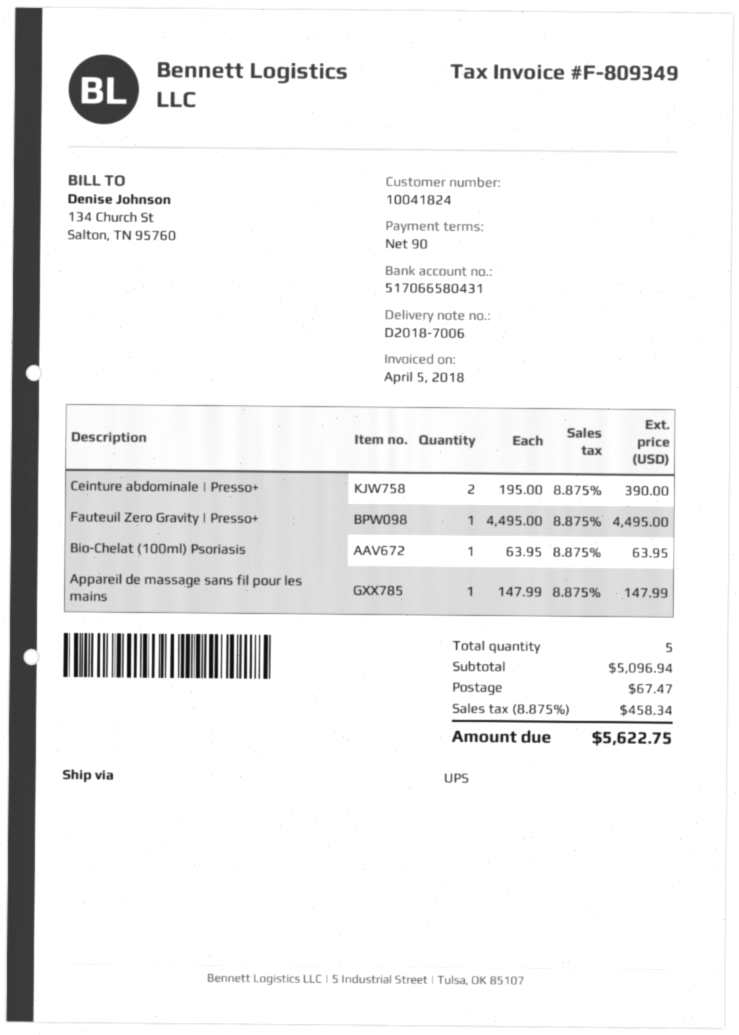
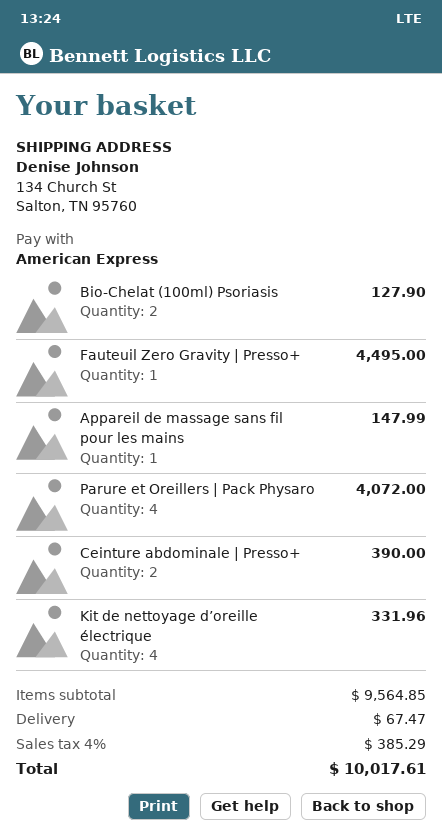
Bio-Chelat (100ml) Psoriasis: 1 for 63.95 -> 2 for 127.90
Parure et Oreillers | Pack Physaro: none -> 4 for 4072.00
Kit de nettoyage d’oreille électrique: none -> 4 for 331.96
subtotal: 5096.94 -> 9564.85
tax: 8.875% = 458.34 -> 4% = 385.29
total: 5622.75 -> 10017.61

